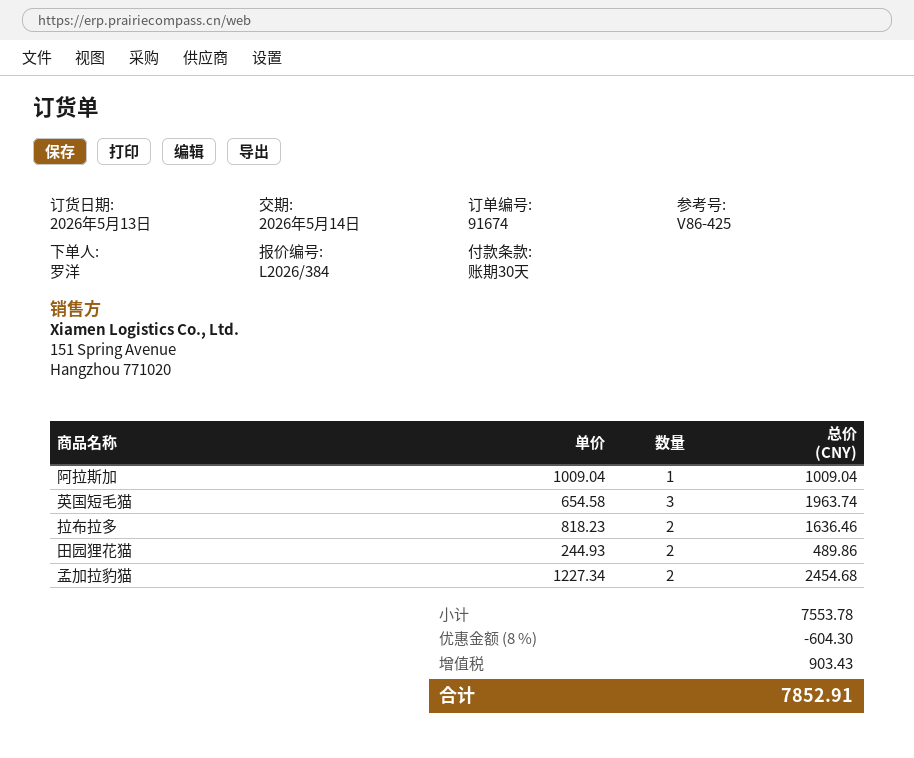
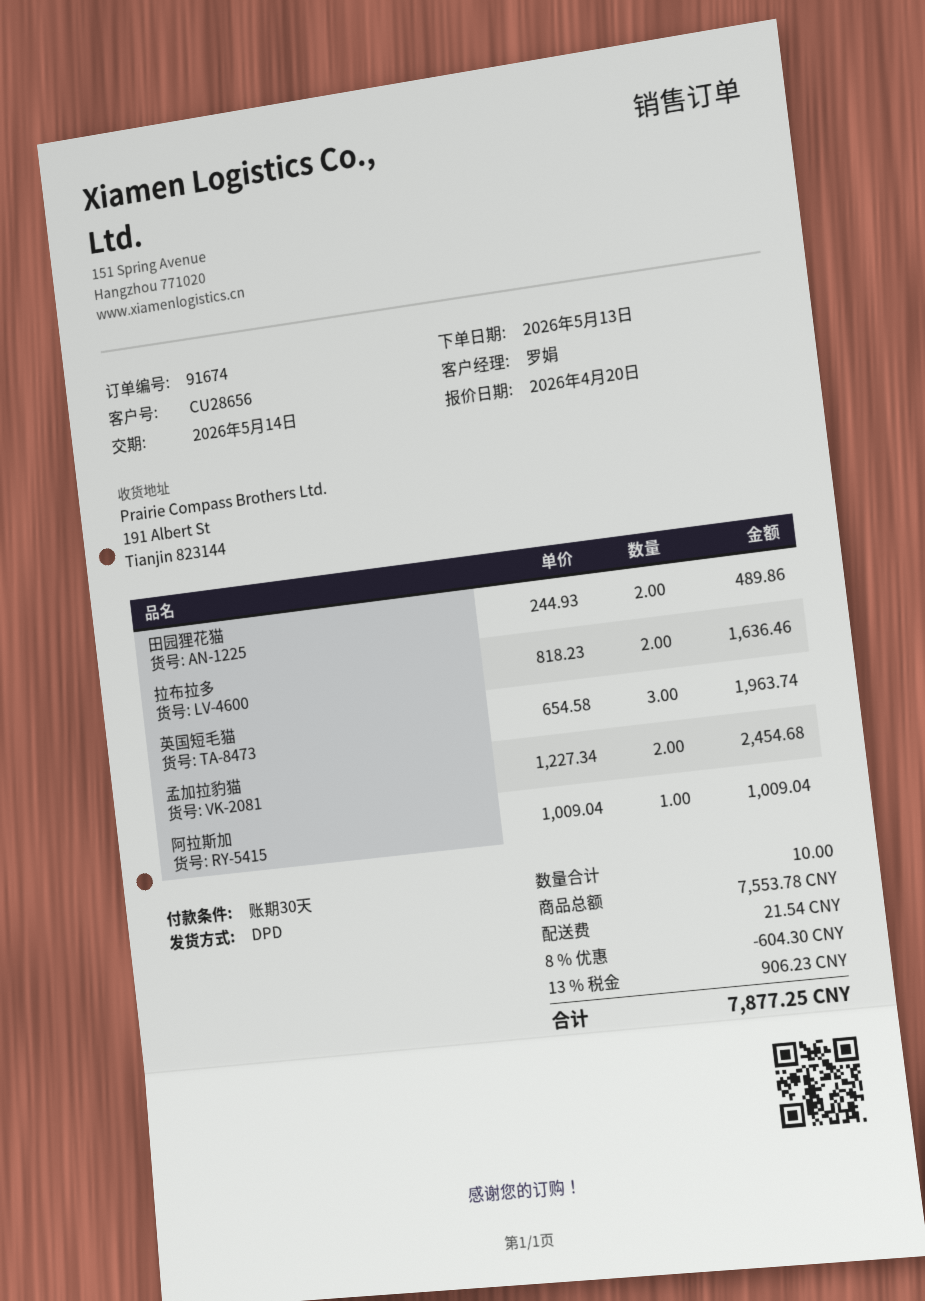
shipping: none -> 21.54
tax: 903.43 -> 906.23
total: 7852.91 -> 7877.25

